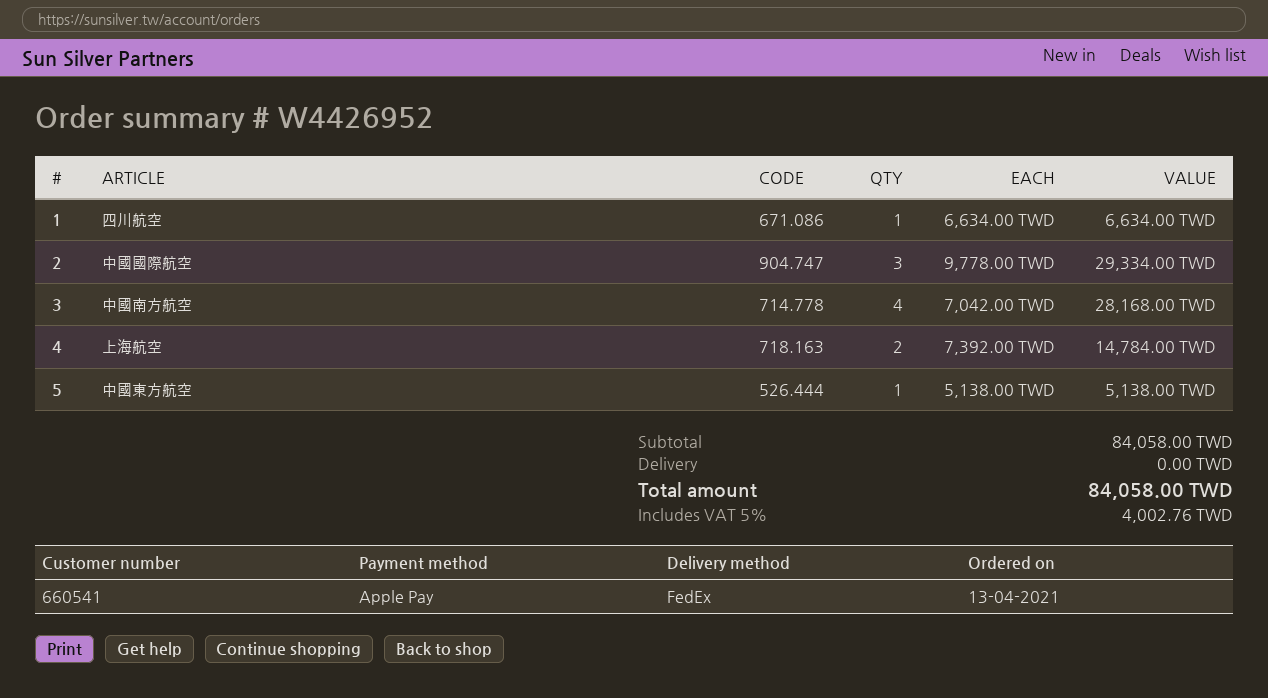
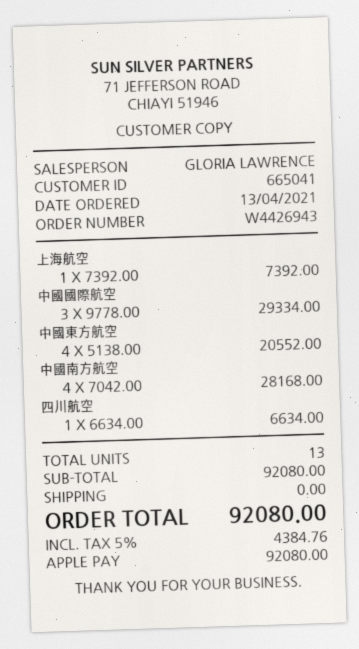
order number: W4426952 -> W4426943
customer number: 660541 -> 665041
上海航空: 2 x 7392.00 = 14784.00 -> 1 x 7392.00 = 7392.00
中國東方航空: 1 x 5138.00 = 5138.00 -> 4 x 5138.00 = 20552.00
subtotal: 84058.00 -> 92080.00
tax: 5% = 4002.76 -> 5% = 4384.76
total: 84058.00 -> 92080.00

